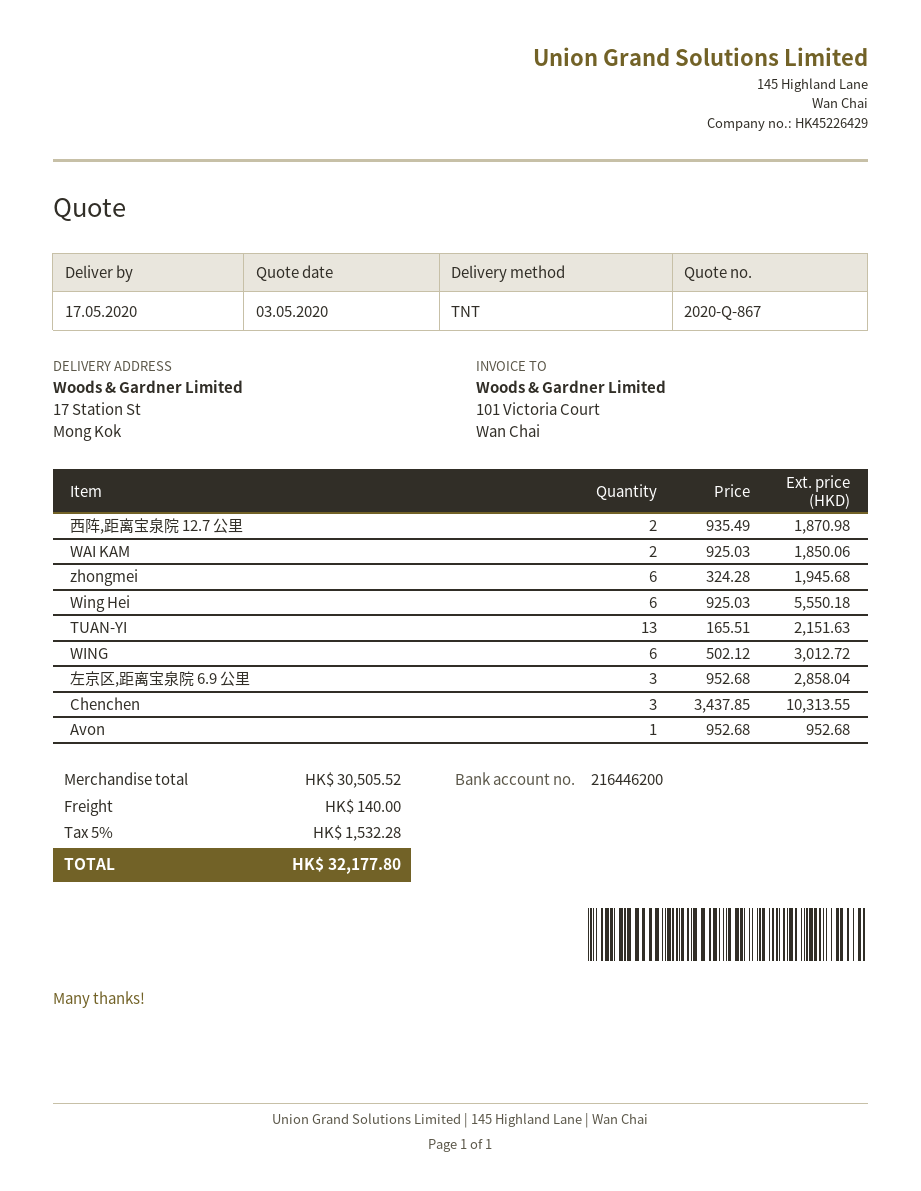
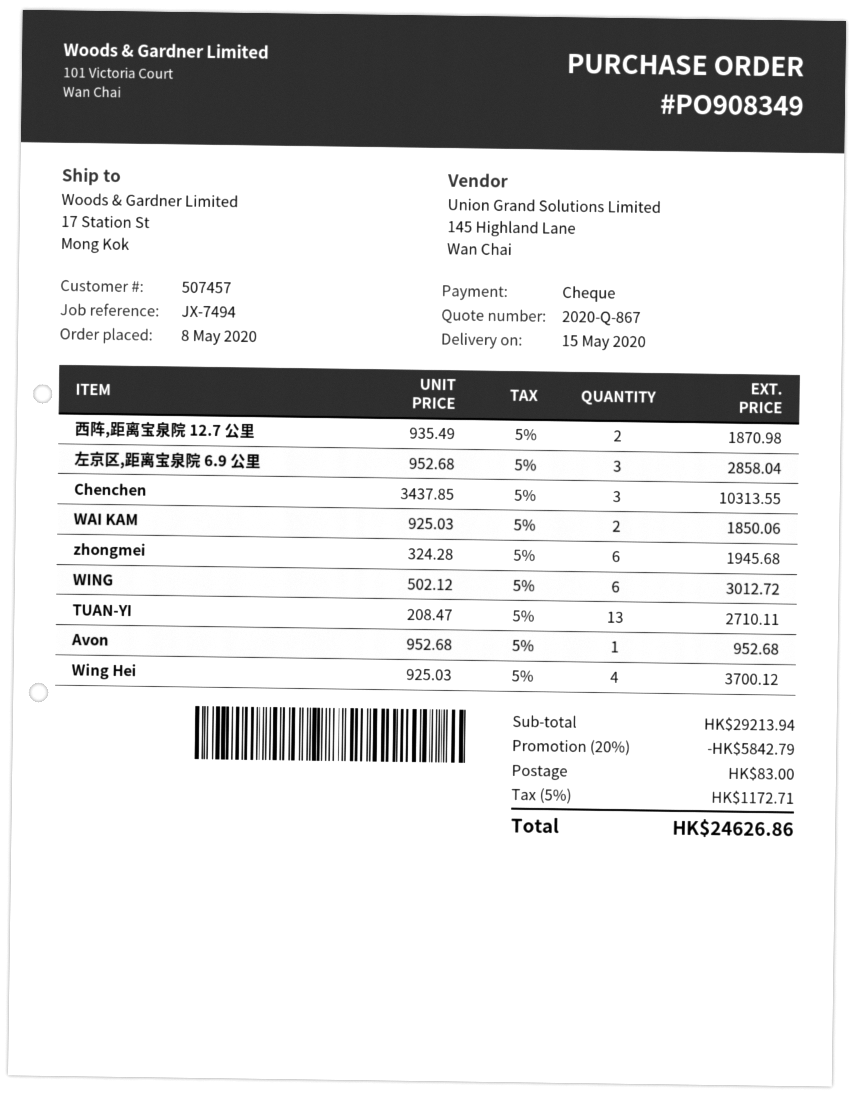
delivery date: 2020-05-17 -> 2020-05-15
Wing Hei: 6 x 925.03 = 5550.18 -> 4 x 925.03 = 3700.12
TUAN-YI: 13 x 165.51 = 2151.63 -> 13 x 208.47 = 2710.11
subtotal: 30505.52 -> 29213.94
discount: none -> 20% = 5842.79
shipping: 140.00 -> 83.00
tax: 5% = 1532.28 -> 5% = 1172.71
total: 32177.80 -> 24626.86

